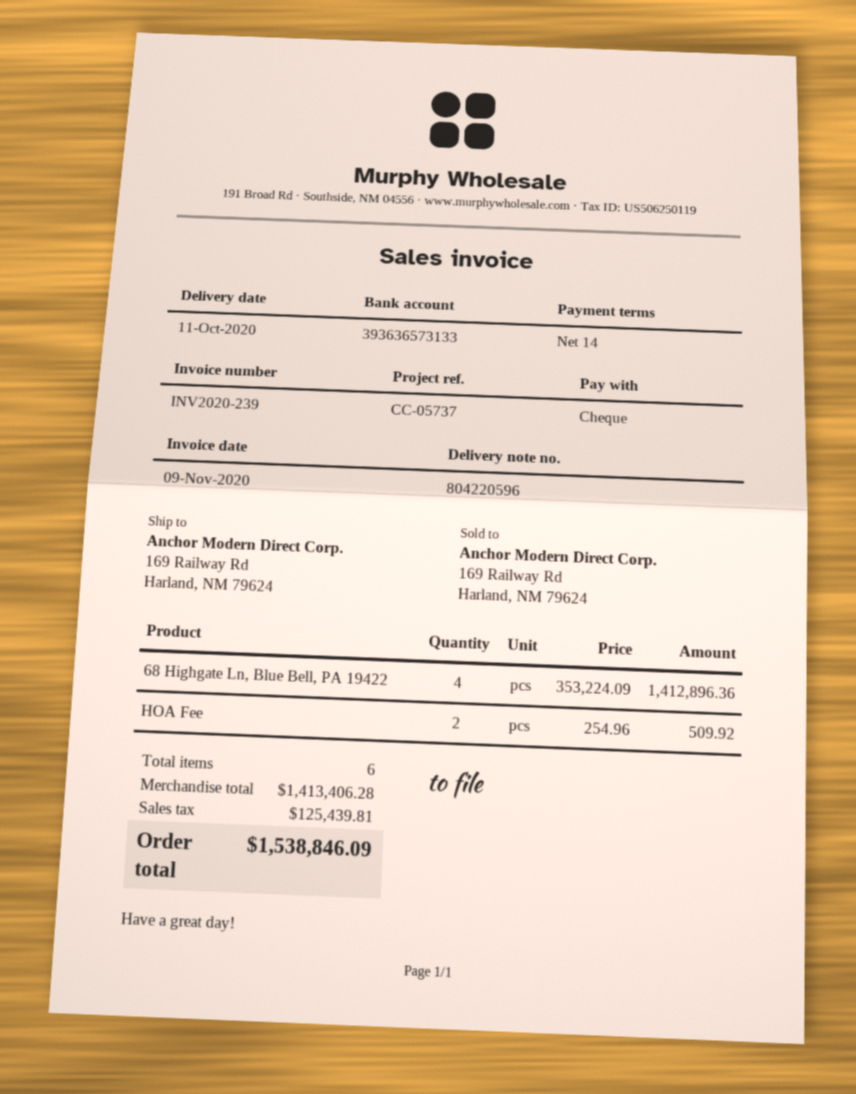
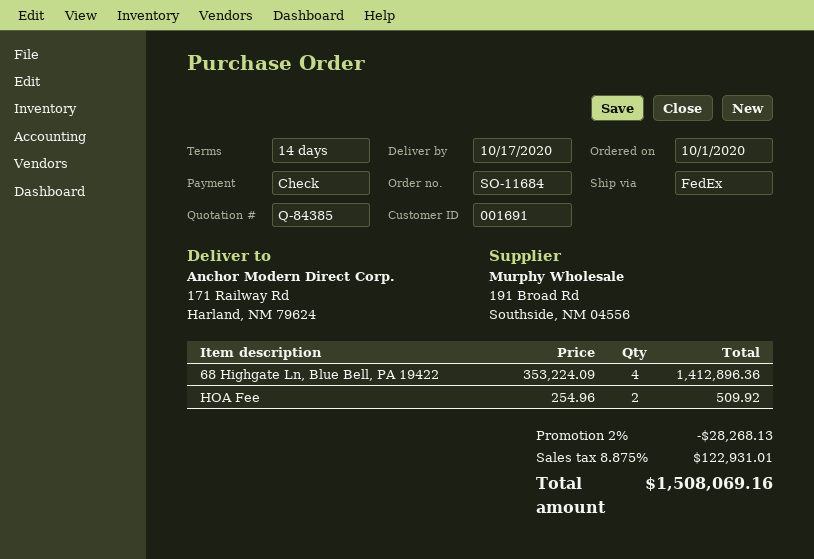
delivery date: 2020-10-11 -> 2020-10-17
ship to: 169 Railway Rd, Harland, NM 79624 -> 171 Railway Rd, Harland, NM 79624
discount: none -> 2% = 28268.13
tax: 125439.81 -> 122931.01
total: 1538846.09 -> 1508069.16

